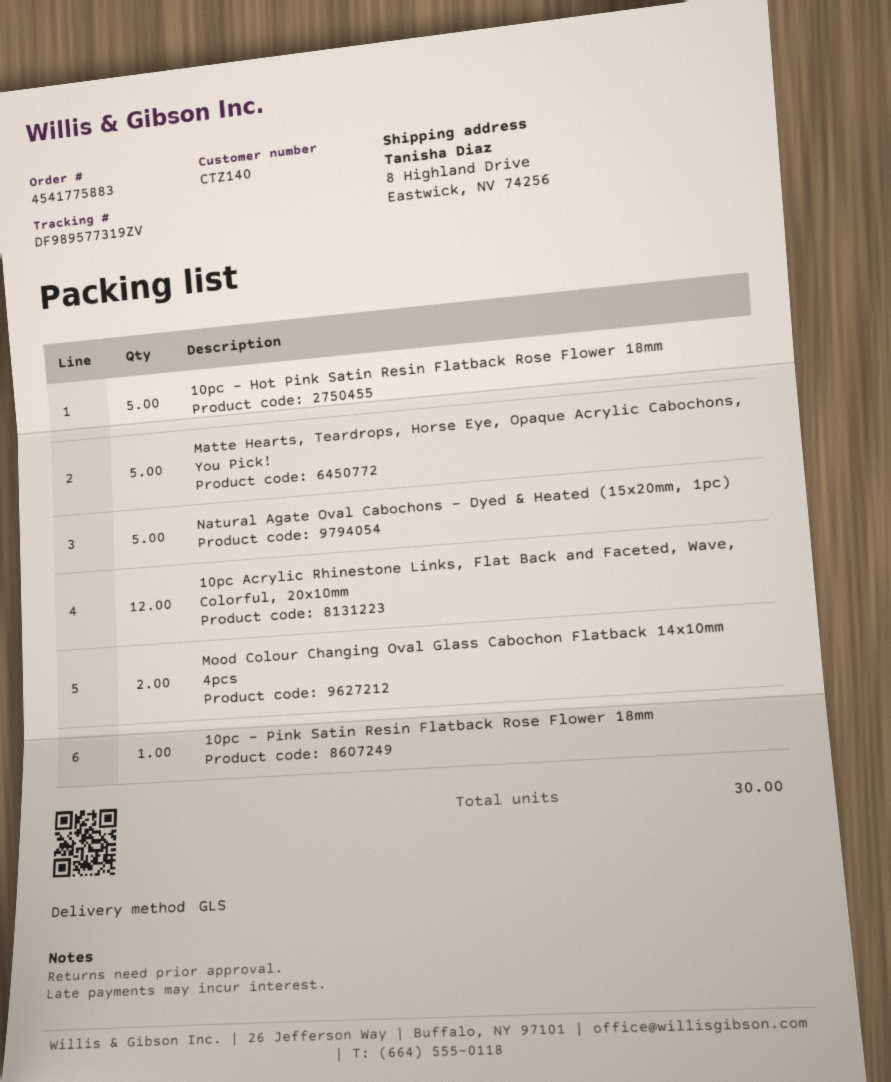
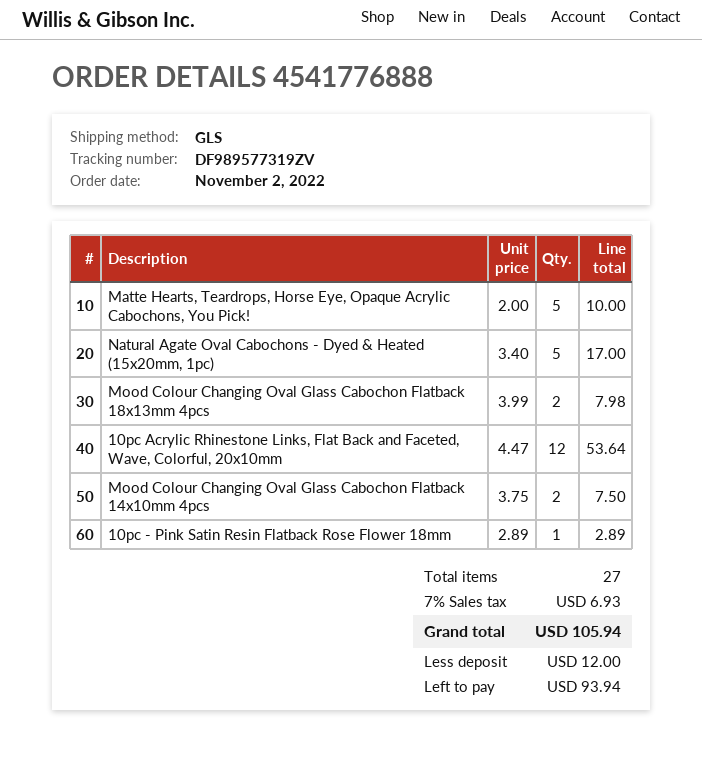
order number: 4541775883 -> 4541776888
10pc - Hot Pink Satin Resin Flatback Rose Flower 18mm: 5 -> none
Mood Colour Changing Oval Glass Cabochon Flatback 18x13mm 4pcs: none -> 2
total quantity: 30 -> 27

